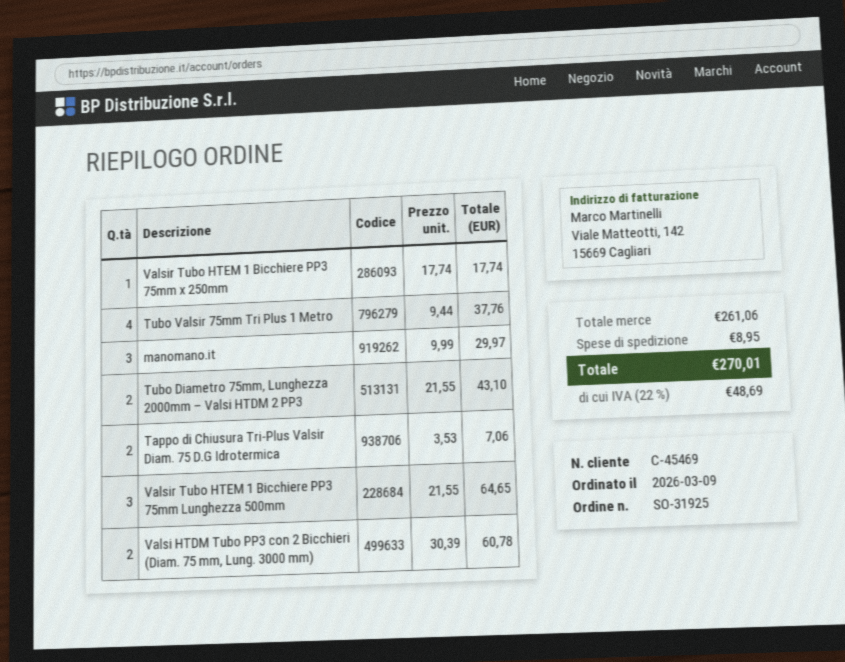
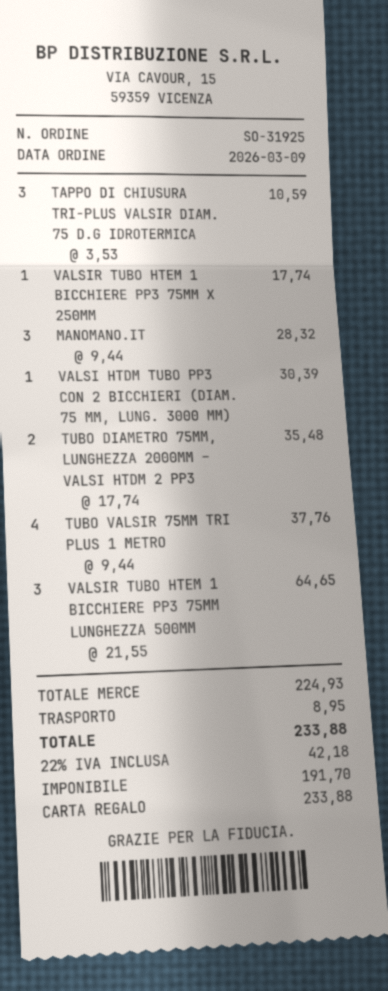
manomano.it: 3 x 9.99 = 29.97 -> 3 x 9.44 = 28.32
Tubo Diametro 75mm, Lunghezza 2000mm – Valsi HTDM 2 PP3: 2 x 21.55 = 43.10 -> 2 x 17.74 = 35.48
Tappo di Chiusura Tri-Plus Valsir Diam. 75 D.G Idrotermica: 2 x 3.53 = 7.06 -> 3 x 3.53 = 10.59
Valsi HTDM Tubo PP3 con 2 Bicchieri (Diam. 75 mm, Lung. 3000 mm): 2 x 30.39 = 60.78 -> 1 x 30.39 = 30.39
subtotal: 261.06 -> 224.93
tax: 22% = 48.69 -> 22% = 42.18
total: 270.01 -> 233.88

